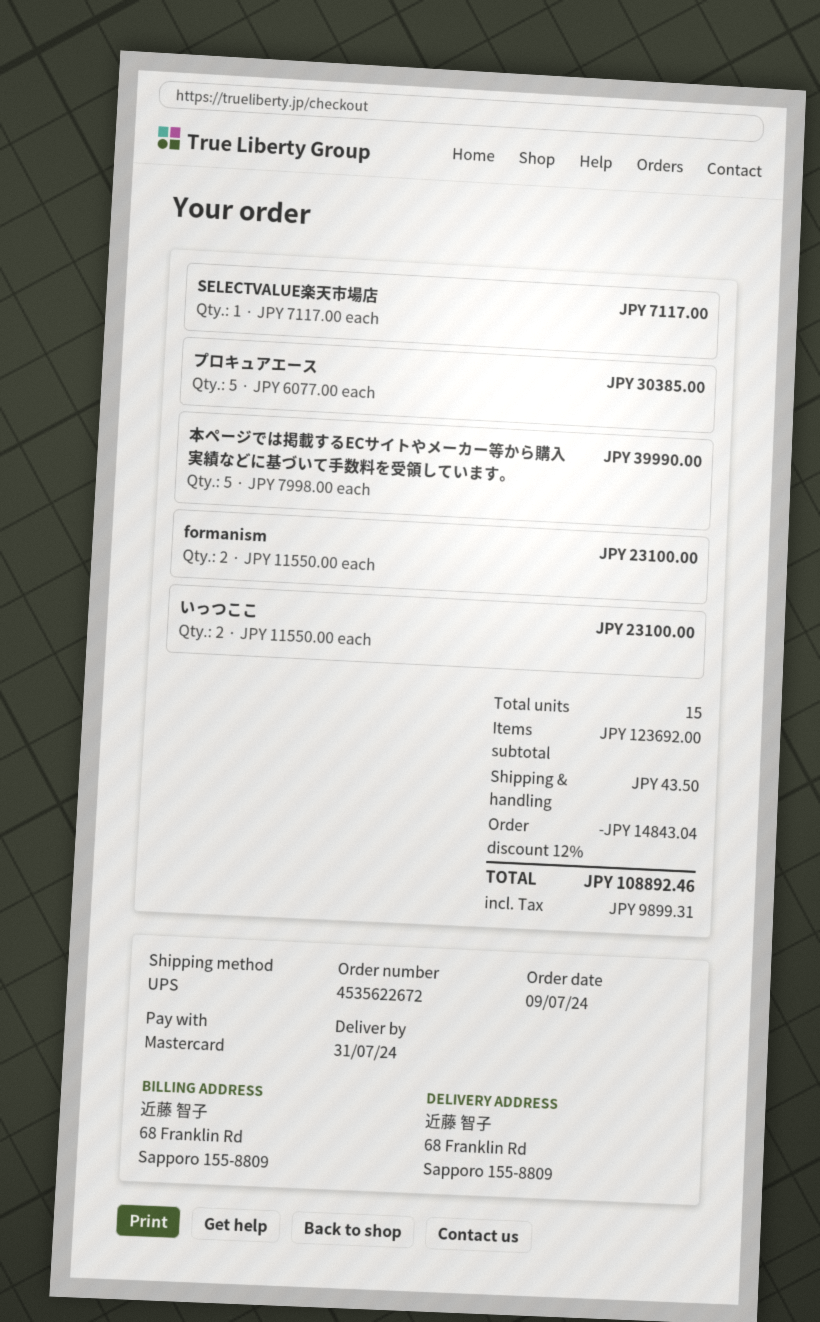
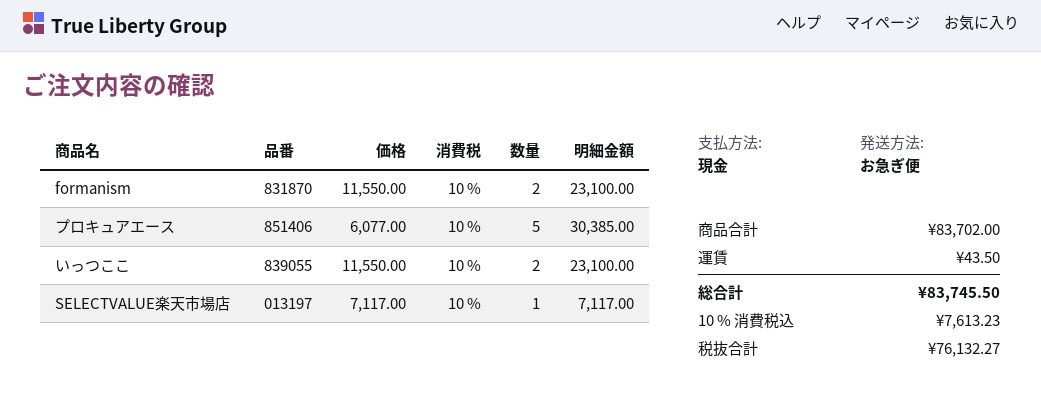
payment method: Mastercard -> cash
shipping method: UPS -> express
本ページでは掲載するECサイトやメーカー等から購入実績などに基づいて手数料を受領しています。: 5 x 7998.00 = 39990.00 -> none
subtotal: 123692.00 -> 83702.00
discount: 12% = 14843.04 -> none
tax: 9899.31 -> 7613.23
total: 108892.46 -> 83745.50

